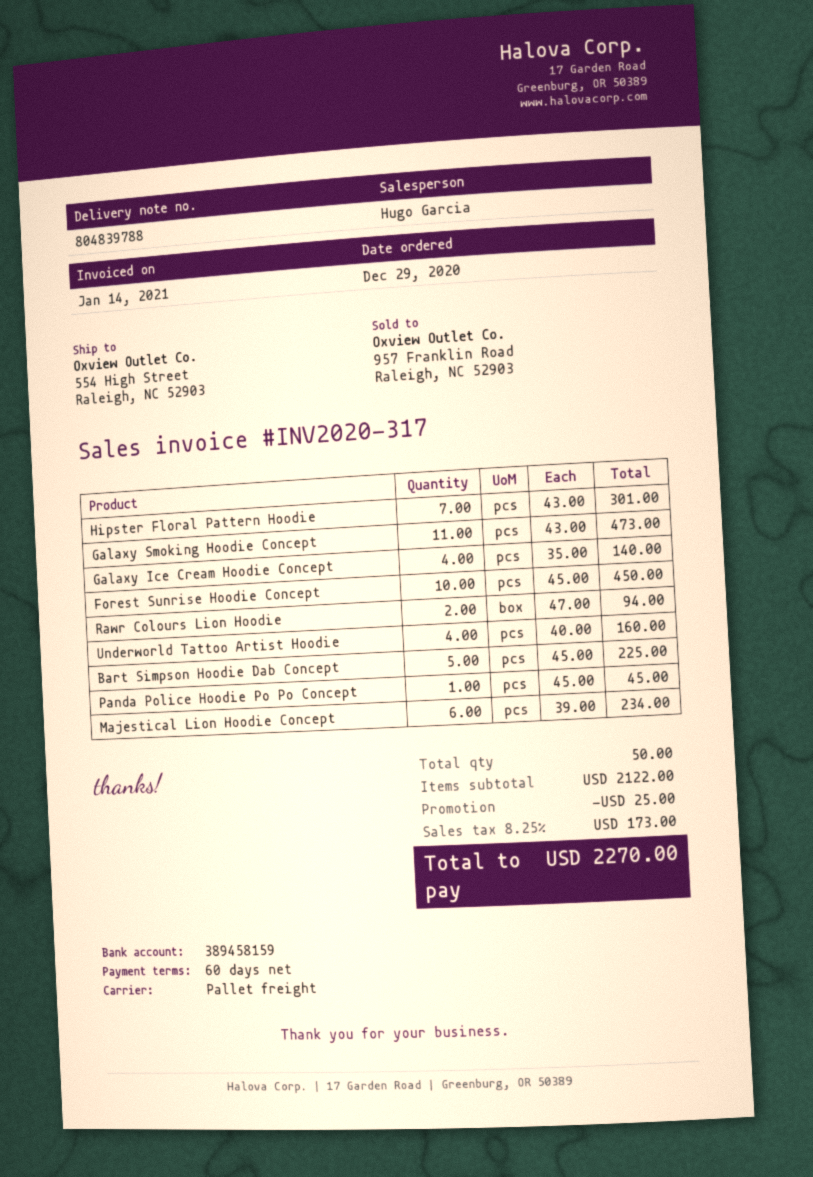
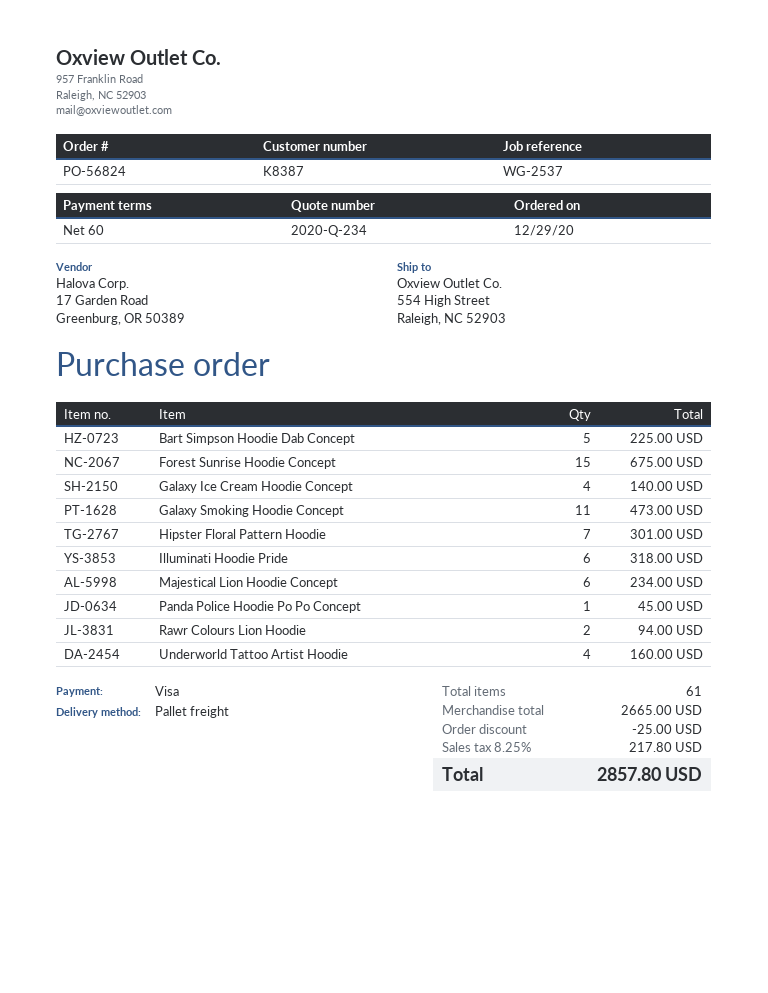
Forest Sunrise Hoodie Concept: 10 for 450.00 -> 15 for 675.00
Illuminati Hoodie Pride: none -> 6 for 318.00
total quantity: 50 -> 61
subtotal: 2122.00 -> 2665.00
tax: 8.25% = 173.00 -> 8.25% = 217.80
total: 2270.00 -> 2857.80

